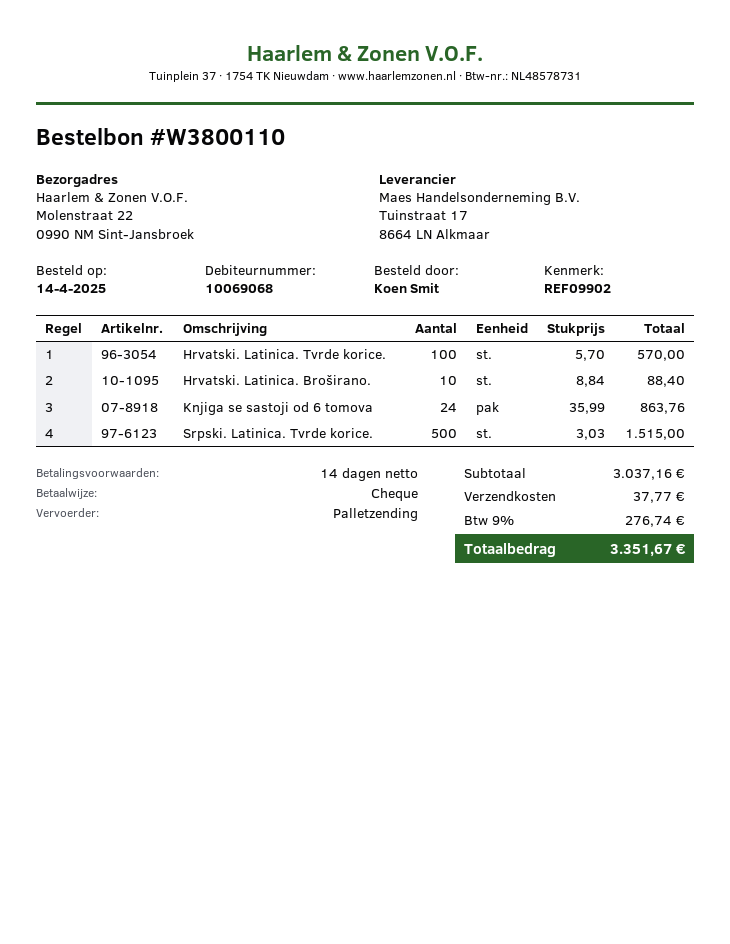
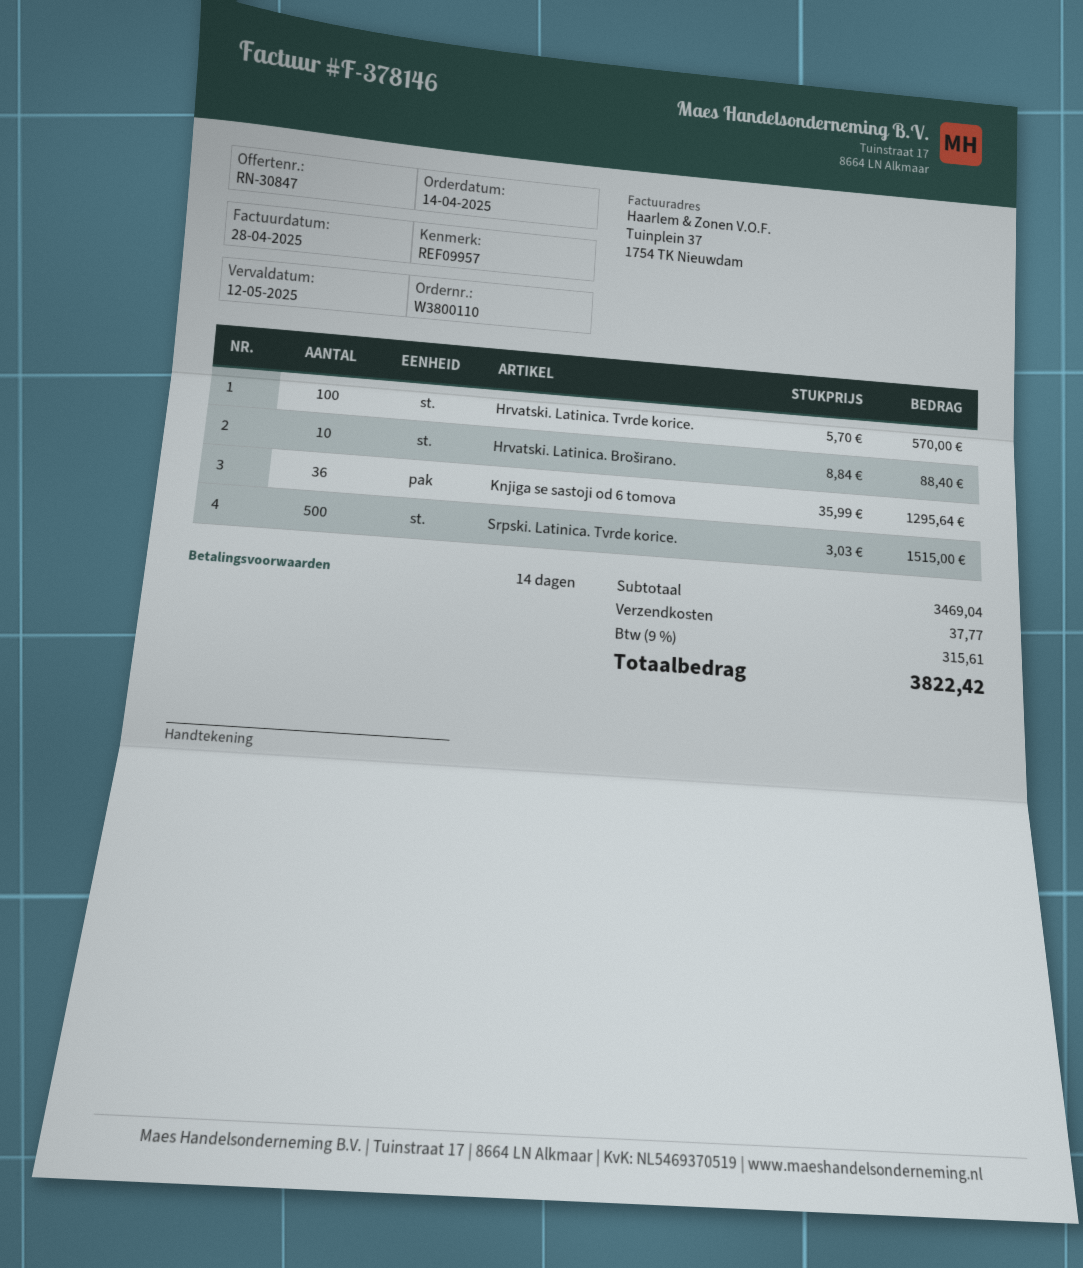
reference: REF09902 -> REF09957
Knjiga se sastoji od 6 tomova: 24 x 35.99 = 863.76 -> 36 x 35.99 = 1295.64
subtotal: 3037.16 -> 3469.04
tax: 9% = 276.74 -> 9% = 315.61
total: 3351.67 -> 3822.42

